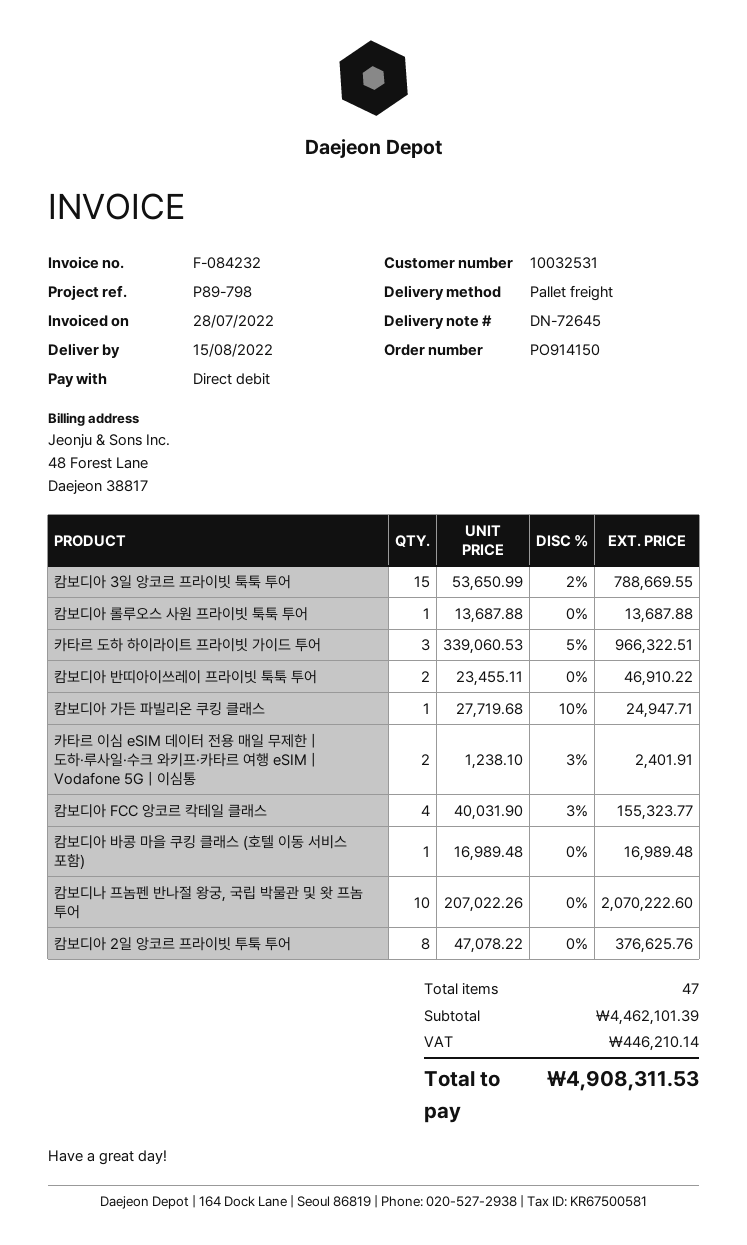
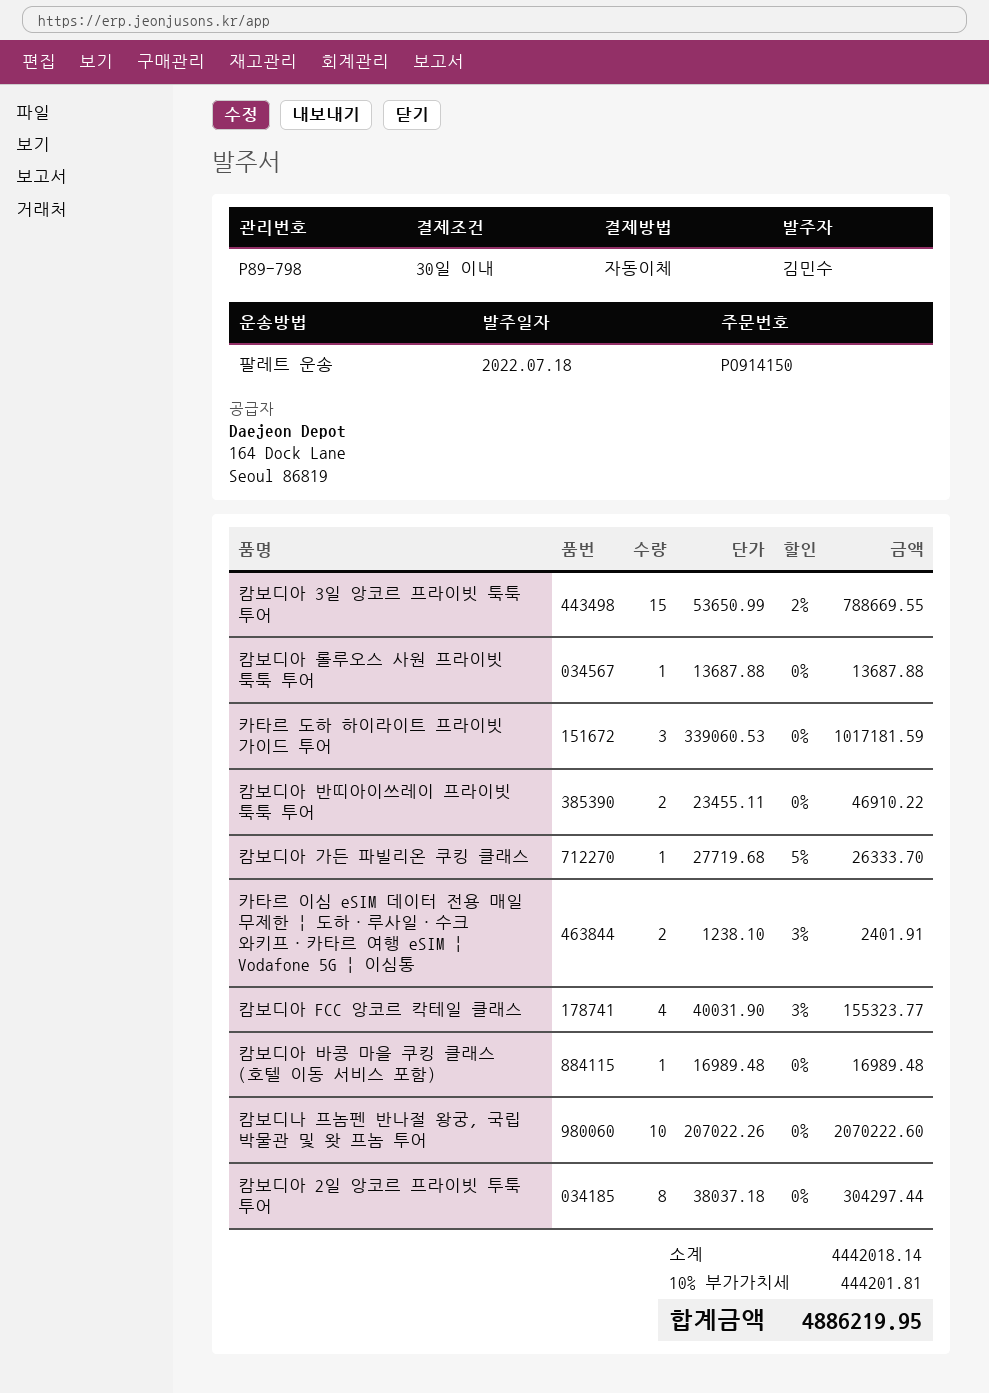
카타르 도하 하이라이트 프라이빗 가이드 투어: 3 x 339060.53 - 5% = 966322.51 -> 3 x 339060.53 = 1017181.59
캄보디아 가든 파빌리온 쿠킹 클래스: 1 x 27719.68 - 10% = 24947.71 -> 1 x 27719.68 - 5% = 26333.70
캄보디아 2일 앙코르 프라이빗 투툭 투어: 8 x 47078.22 = 376625.76 -> 8 x 38037.18 = 304297.44
subtotal: 4462101.39 -> 4442018.14
tax: 446210.14 -> 444201.81
total: 4908311.53 -> 4886219.95

